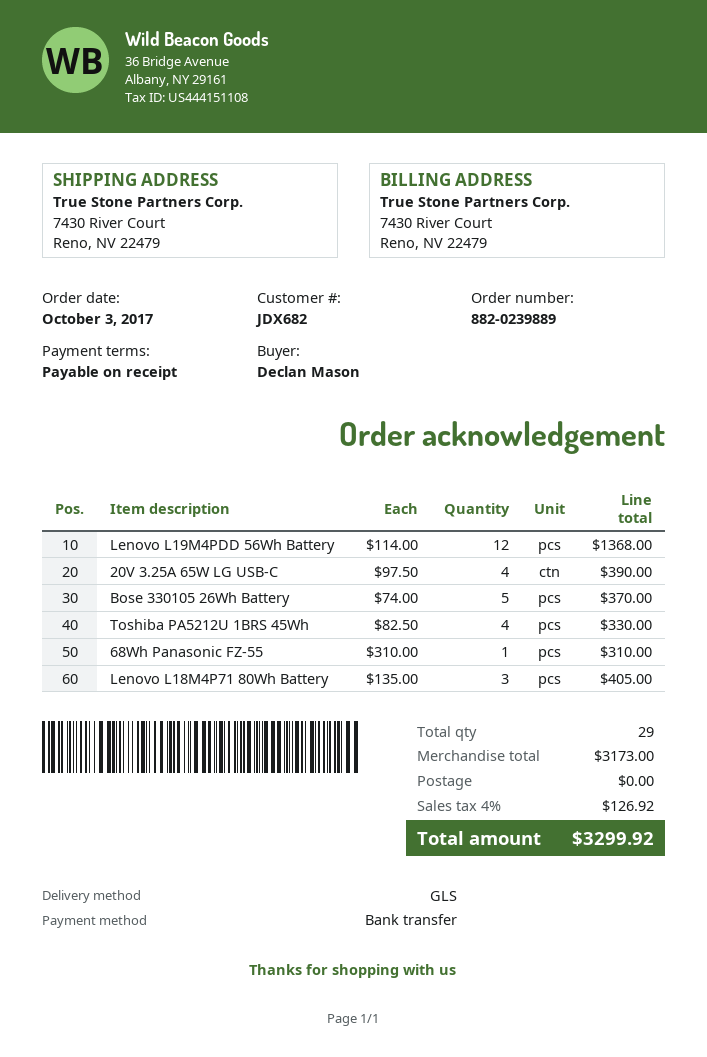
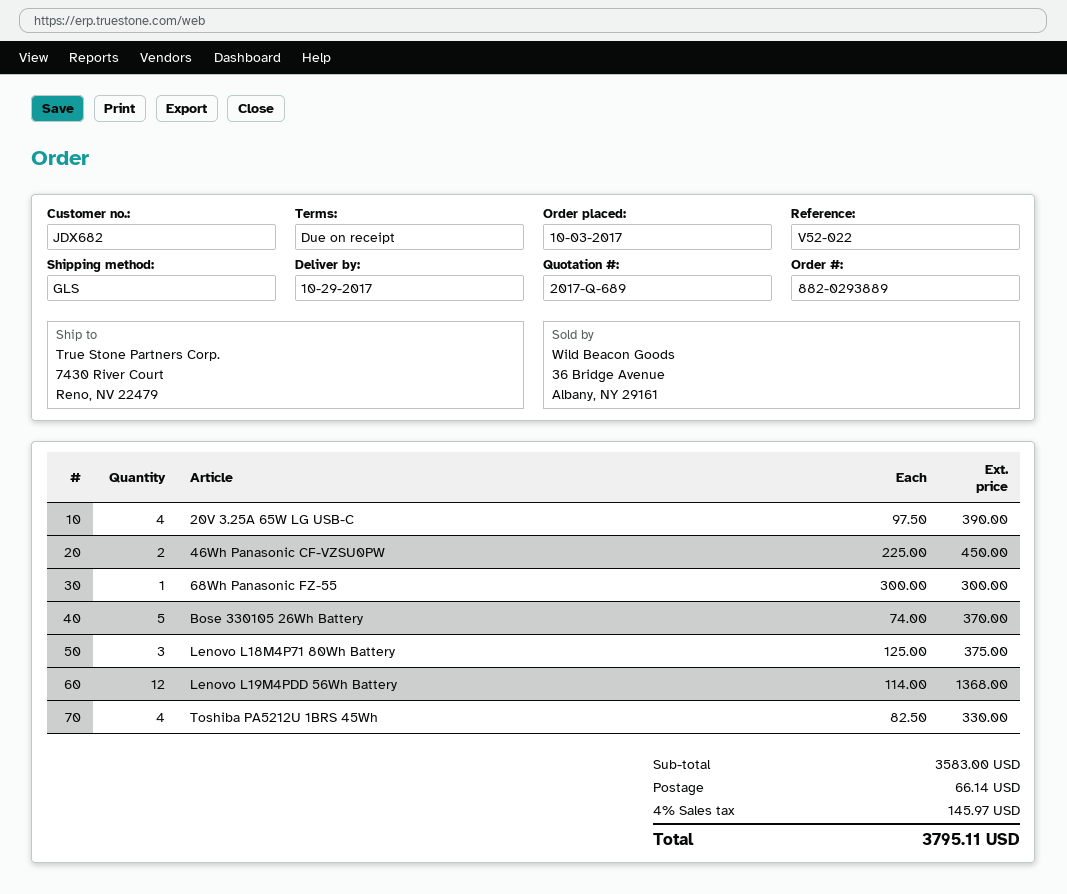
order number: 882-0239889 -> 882-0293889
68Wh Panasonic FZ-55: 1 x 310.00 = 310.00 -> 1 x 300.00 = 300.00
Lenovo L18M4P71 80Wh Battery: 3 x 135.00 = 405.00 -> 3 x 125.00 = 375.00
46Wh Panasonic CF-VZSU0PW: none -> 2 x 225.00 = 450.00
subtotal: 3173.00 -> 3583.00
shipping: 0.00 -> 66.14
tax: 4% = 126.92 -> 4% = 145.97
total: 3299.92 -> 3795.11

